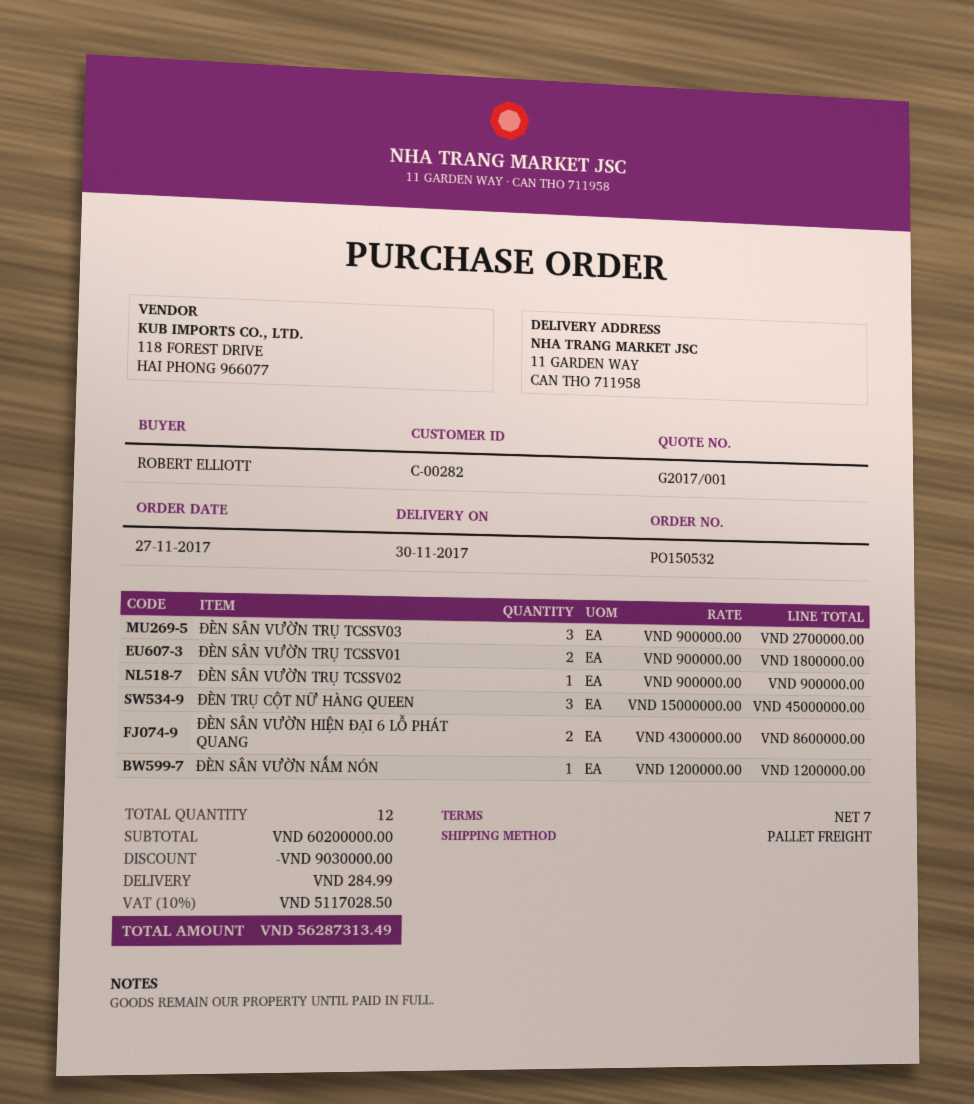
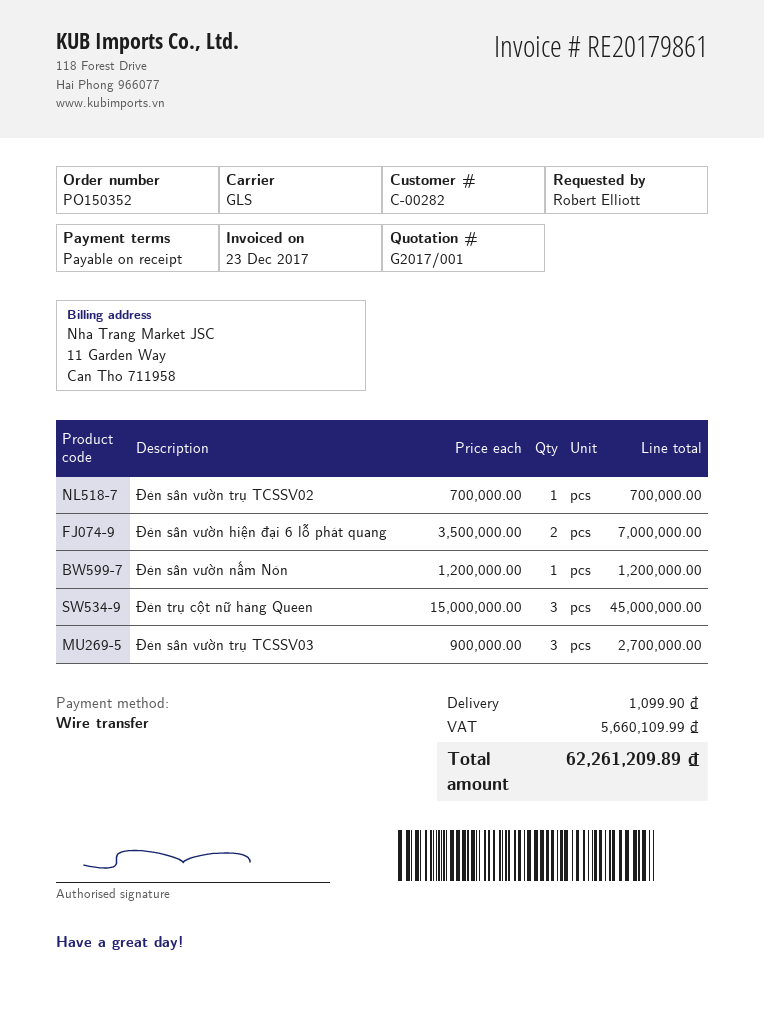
order number: PO150532 -> PO150352
payment terms: 7 days -> on receipt
shipping method: pallet freight -> GLS
ĐÈN SÂN VƯỜN TRỤ TCSSV01: 2 x 900000.00 = 1800000.00 -> none
ĐÈN SÂN VƯỜN TRỤ TCSSV02: 1 x 900000.00 = 900000.00 -> 1 x 700000.00 = 700000.00
ĐÈN SÂN VƯỜN HIỆN ĐẠI 6 LỖ PHÁT QUANG: 2 x 4300000.00 = 8600000.00 -> 2 x 3500000.00 = 7000000.00
discount: 9030000.00 -> none
shipping: 284.99 -> 1099.90
tax: 5117028.50 -> 5660109.99
total: 56287313.49 -> 62261209.89

